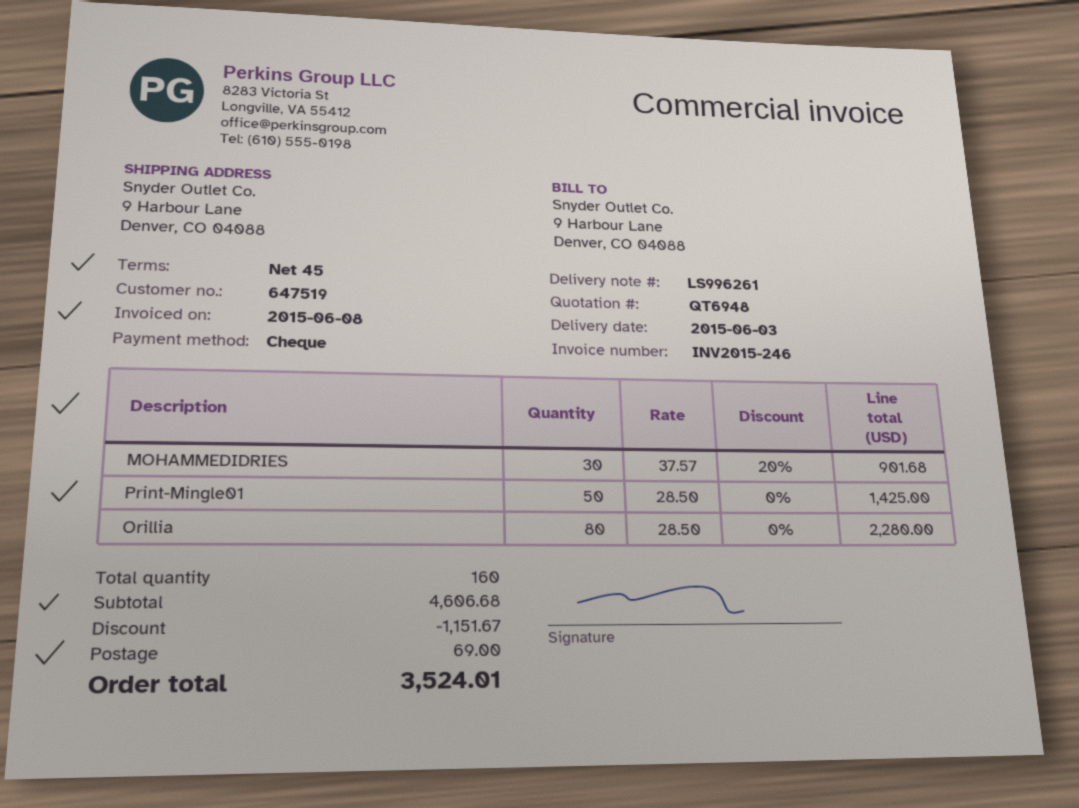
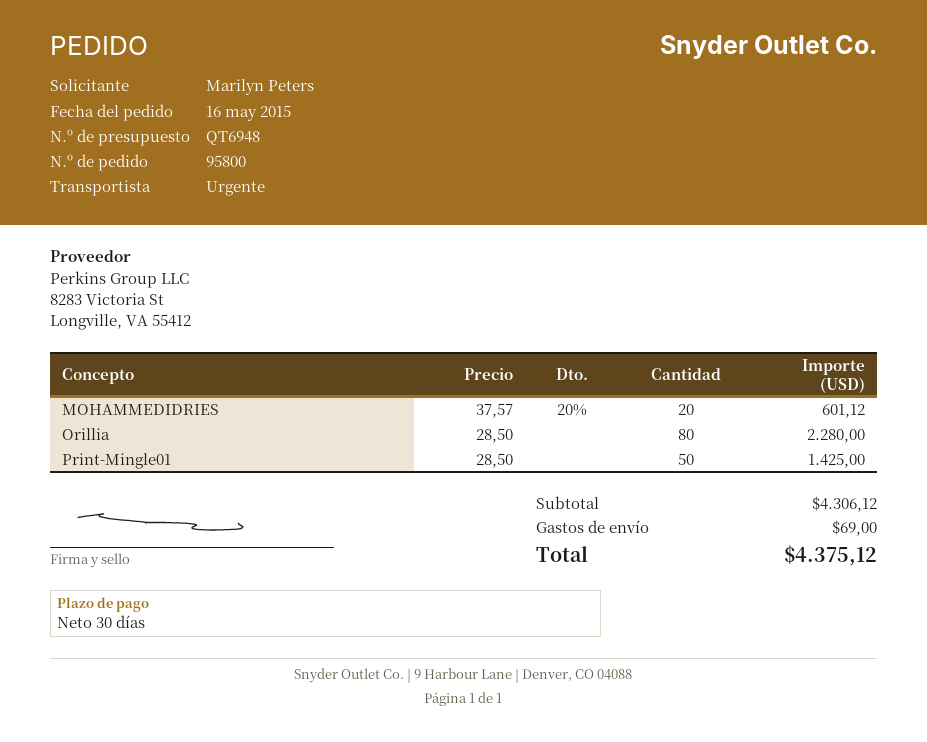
payment terms: 45 days -> 30 days
MOHAMMEDIDRIES: 30 x 37.57 - 20% = 901.68 -> 20 x 37.57 - 20% = 601.12
subtotal: 4606.68 -> 4306.12
discount: 1151.67 -> none
total: 3524.01 -> 4375.12

